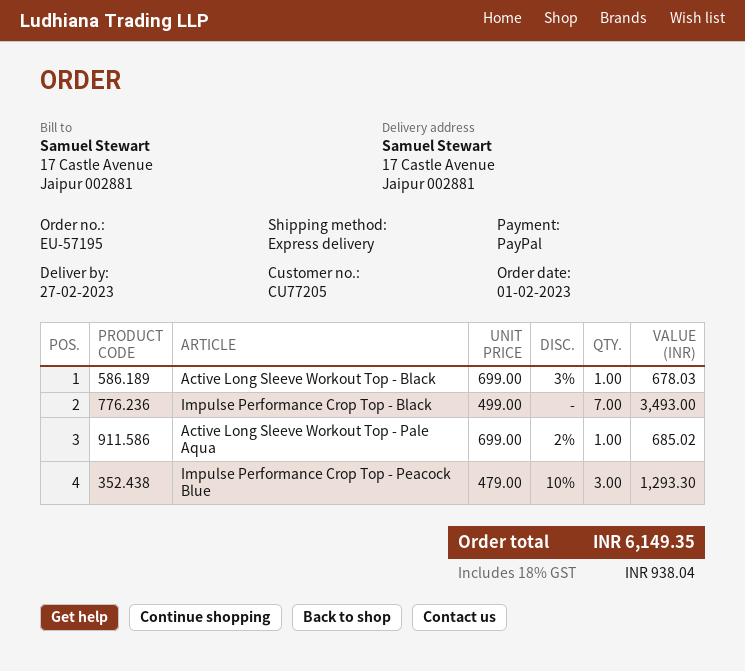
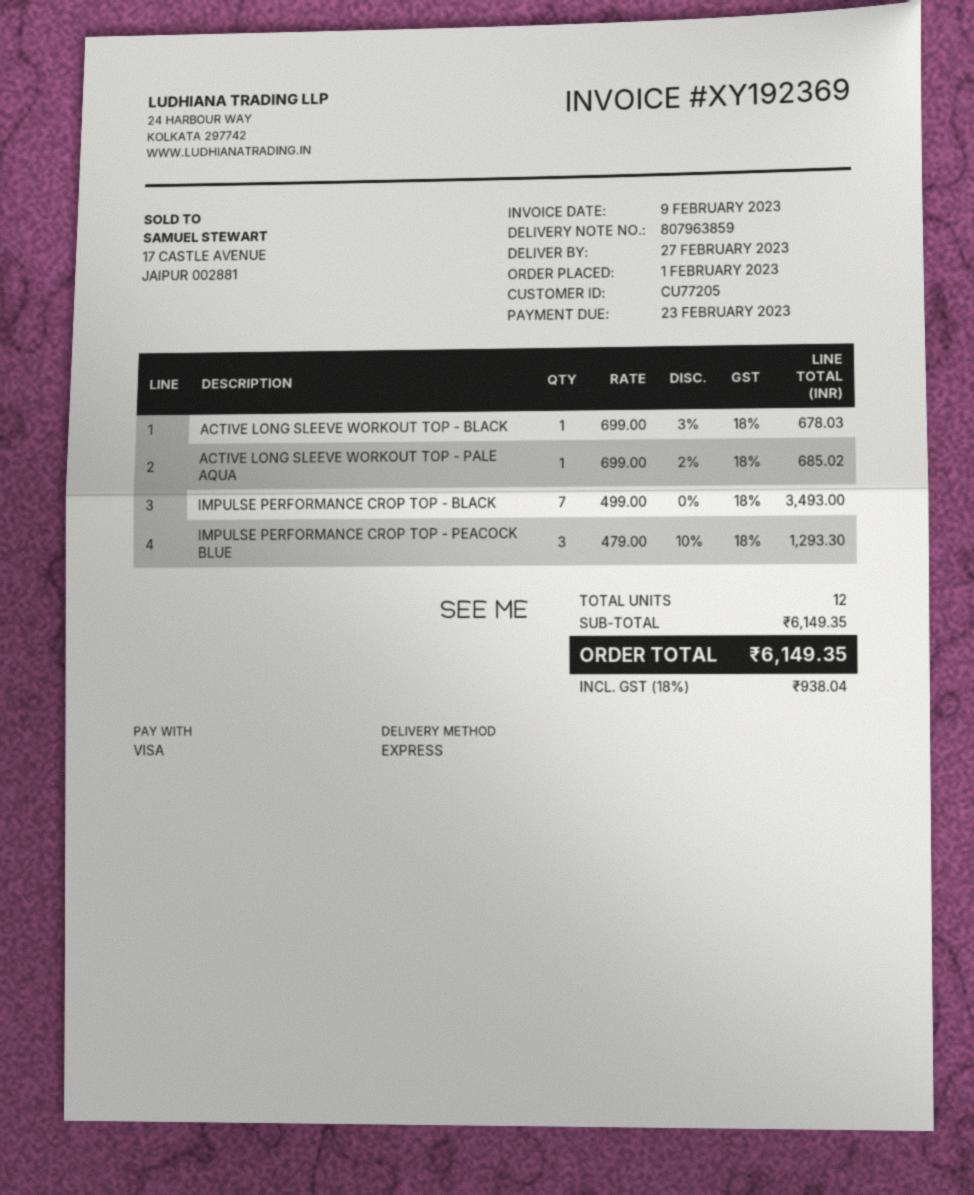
payment method: PayPal -> Visa

